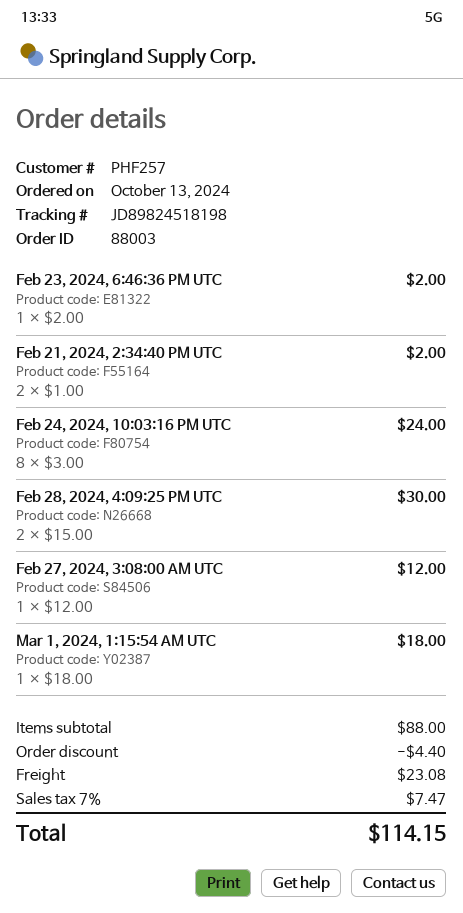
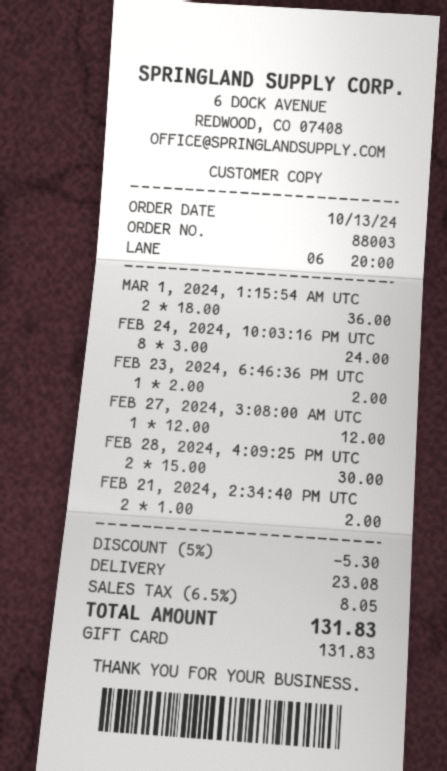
Mar 1, 2024, 1:15:54 AM UTC: 1 x 18.00 = 18.00 -> 2 x 18.00 = 36.00
discount: 4.40 -> 5.30
tax: 7% = 7.47 -> 6.5% = 8.05
total: 114.15 -> 131.83

